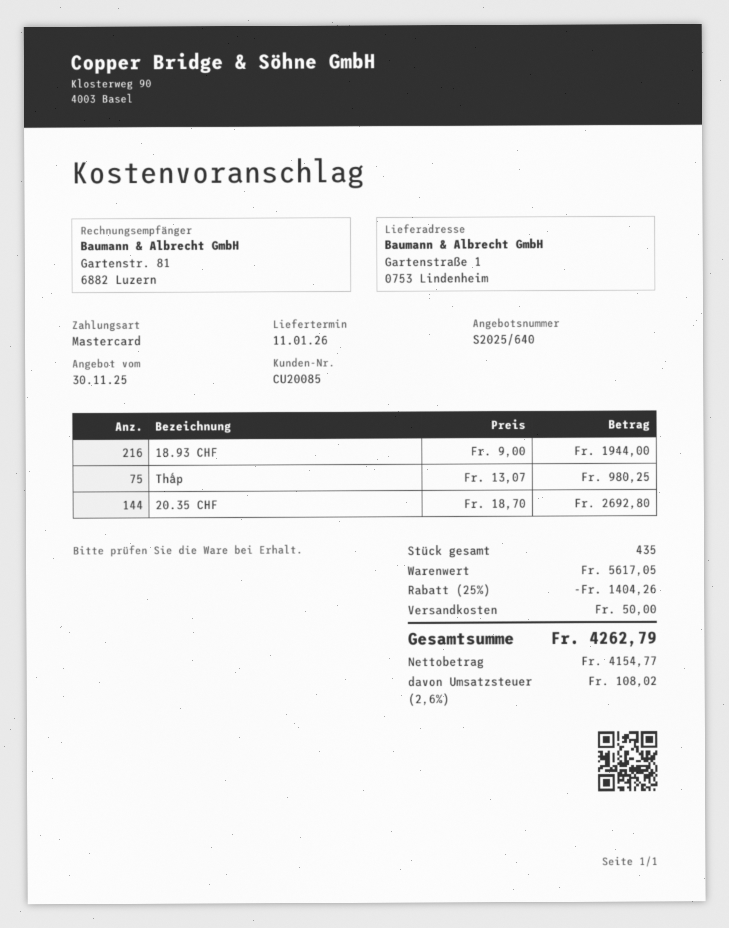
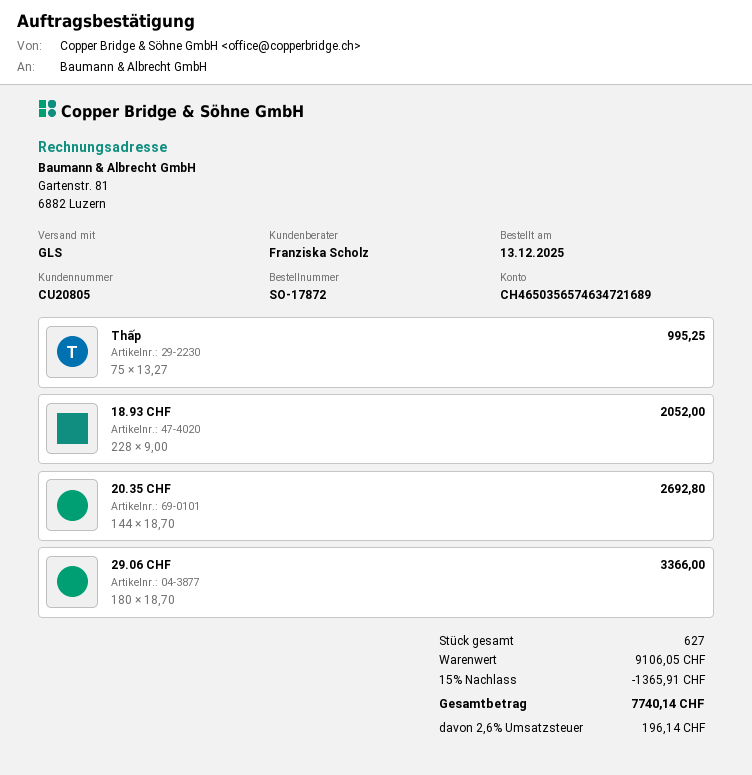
customer number: CU20085 -> CU20805
18.93 CHF: 216 x 9.00 = 1944.00 -> 228 x 9.00 = 2052.00
Thấp: 75 x 13.07 = 980.25 -> 75 x 13.27 = 995.25
29.06 CHF: none -> 180 x 18.70 = 3366.00
total quantity: 435 -> 627
subtotal: 5617.05 -> 9106.05
discount: 25% = 1404.26 -> 15% = 1365.91
shipping: 50.00 -> none
tax: 2.6% = 108.02 -> 2.6% = 196.14
total: 4262.79 -> 7740.14

